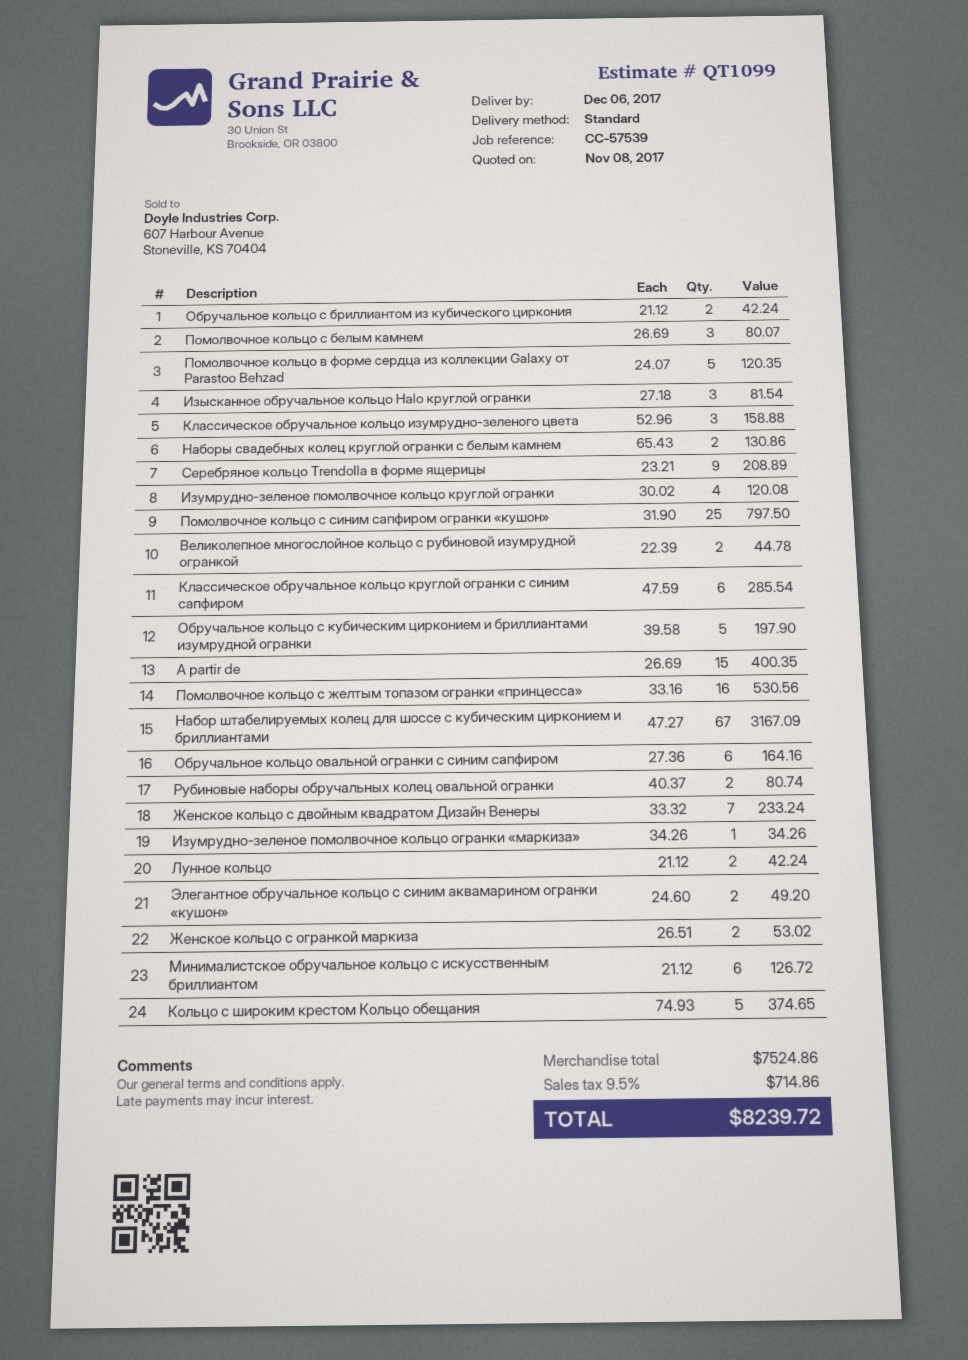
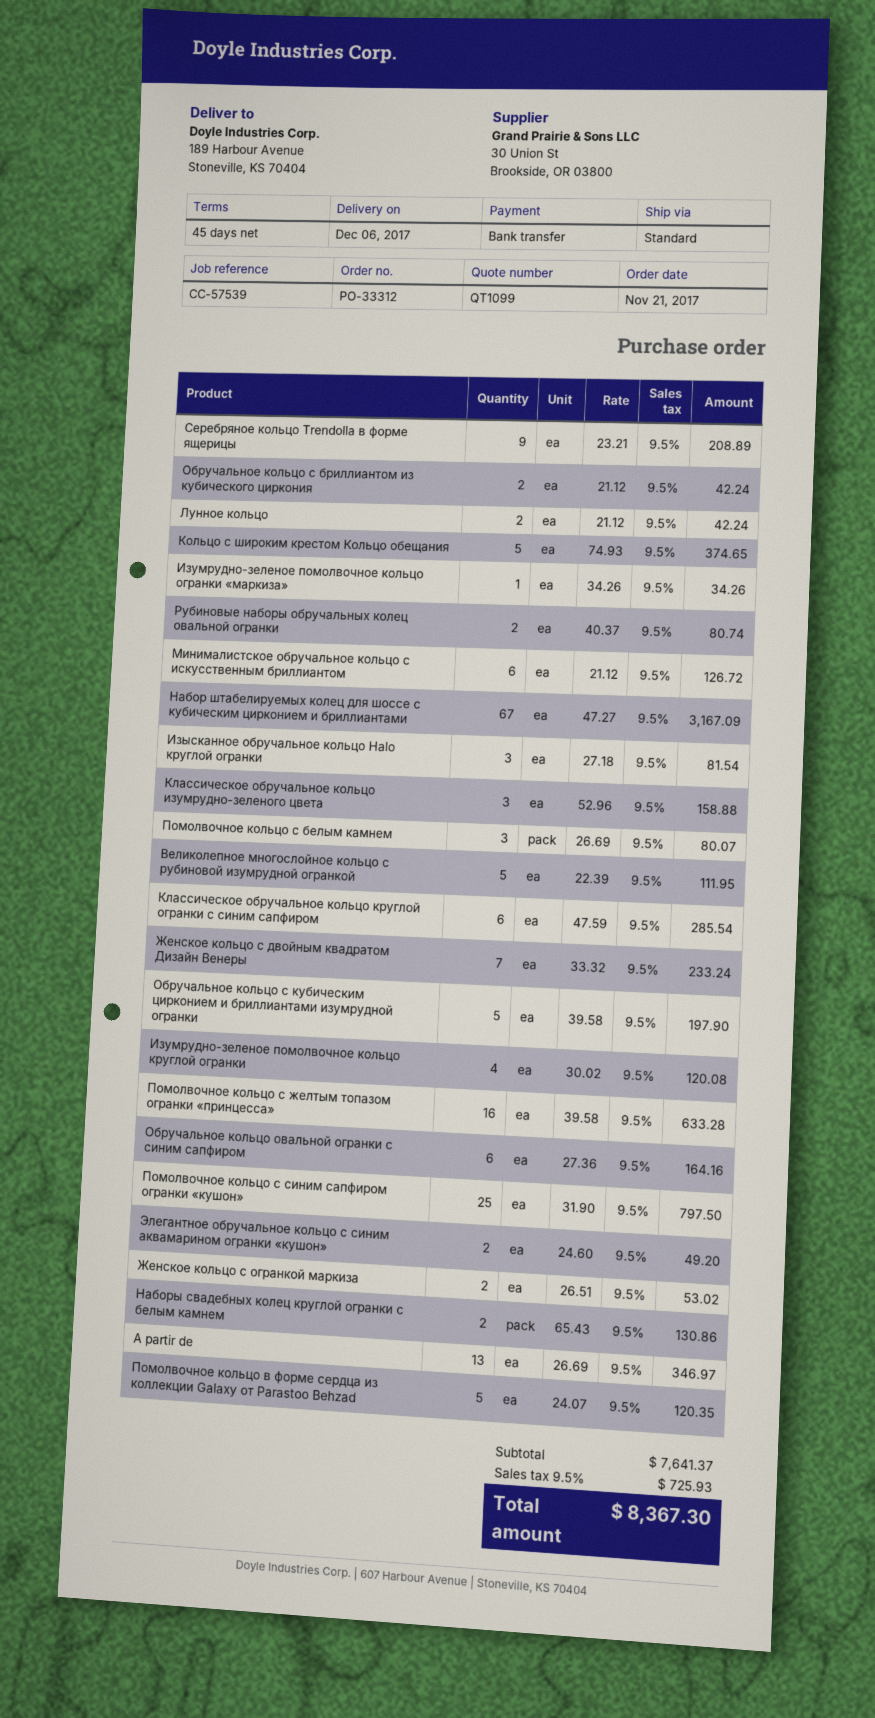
Великолепное многослойное кольцо с рубиновой изумрудной огранкой: 2 x 22.39 = 44.78 -> 5 x 22.39 = 111.95
A partir de: 15 x 26.69 = 400.35 -> 13 x 26.69 = 346.97
Помолвочное кольцо с желтым топазом огранки «принцесса»: 16 x 33.16 = 530.56 -> 16 x 39.58 = 633.28
subtotal: 7524.86 -> 7641.37
tax: 9.5% = 714.86 -> 9.5% = 725.93
total: 8239.72 -> 8367.30

